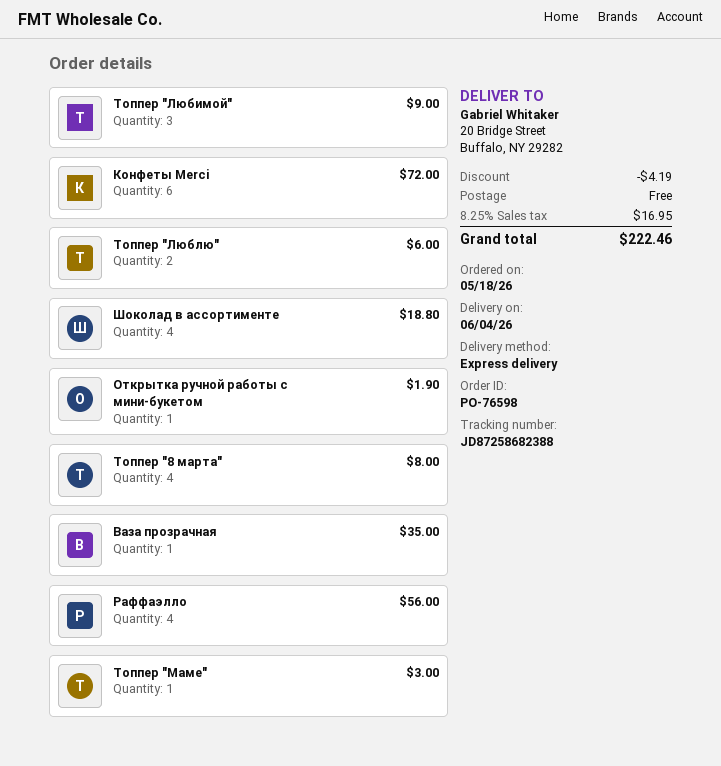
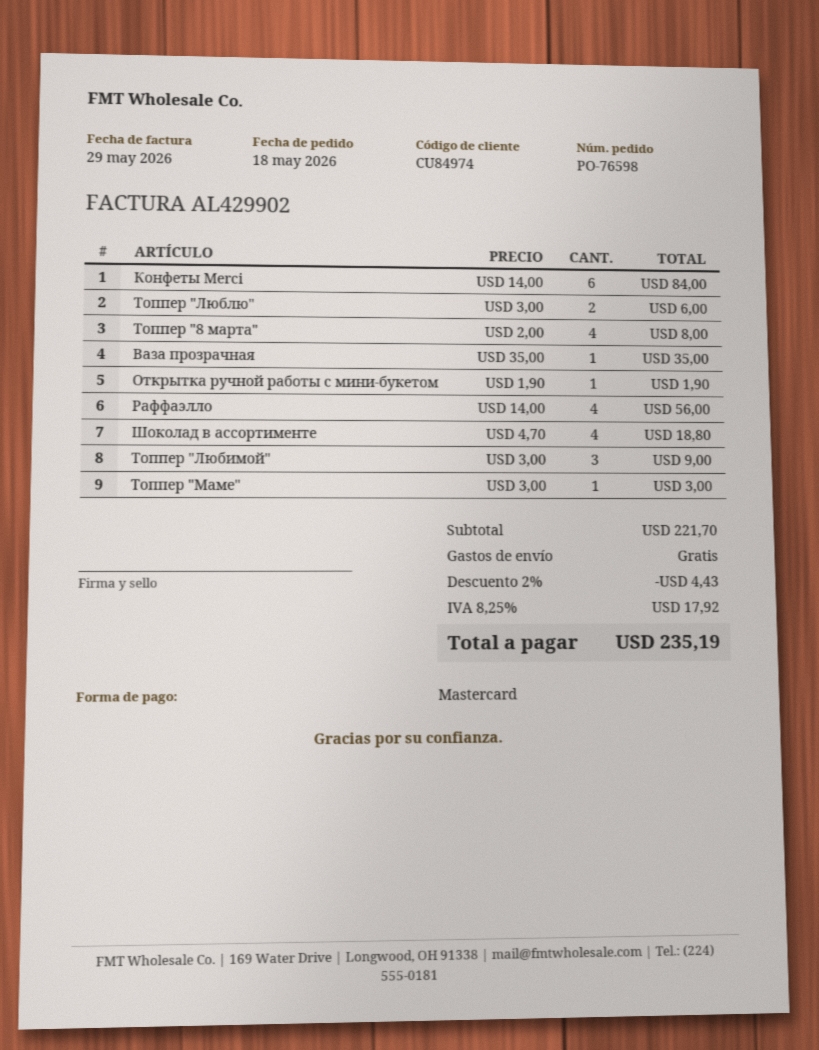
Конфеты Merci: 6 for 72.00 -> 6 for 84.00
discount: 4.19 -> 4.43
tax: 8.25% = 16.95 -> 8.25% = 17.92
total: 222.46 -> 235.19

